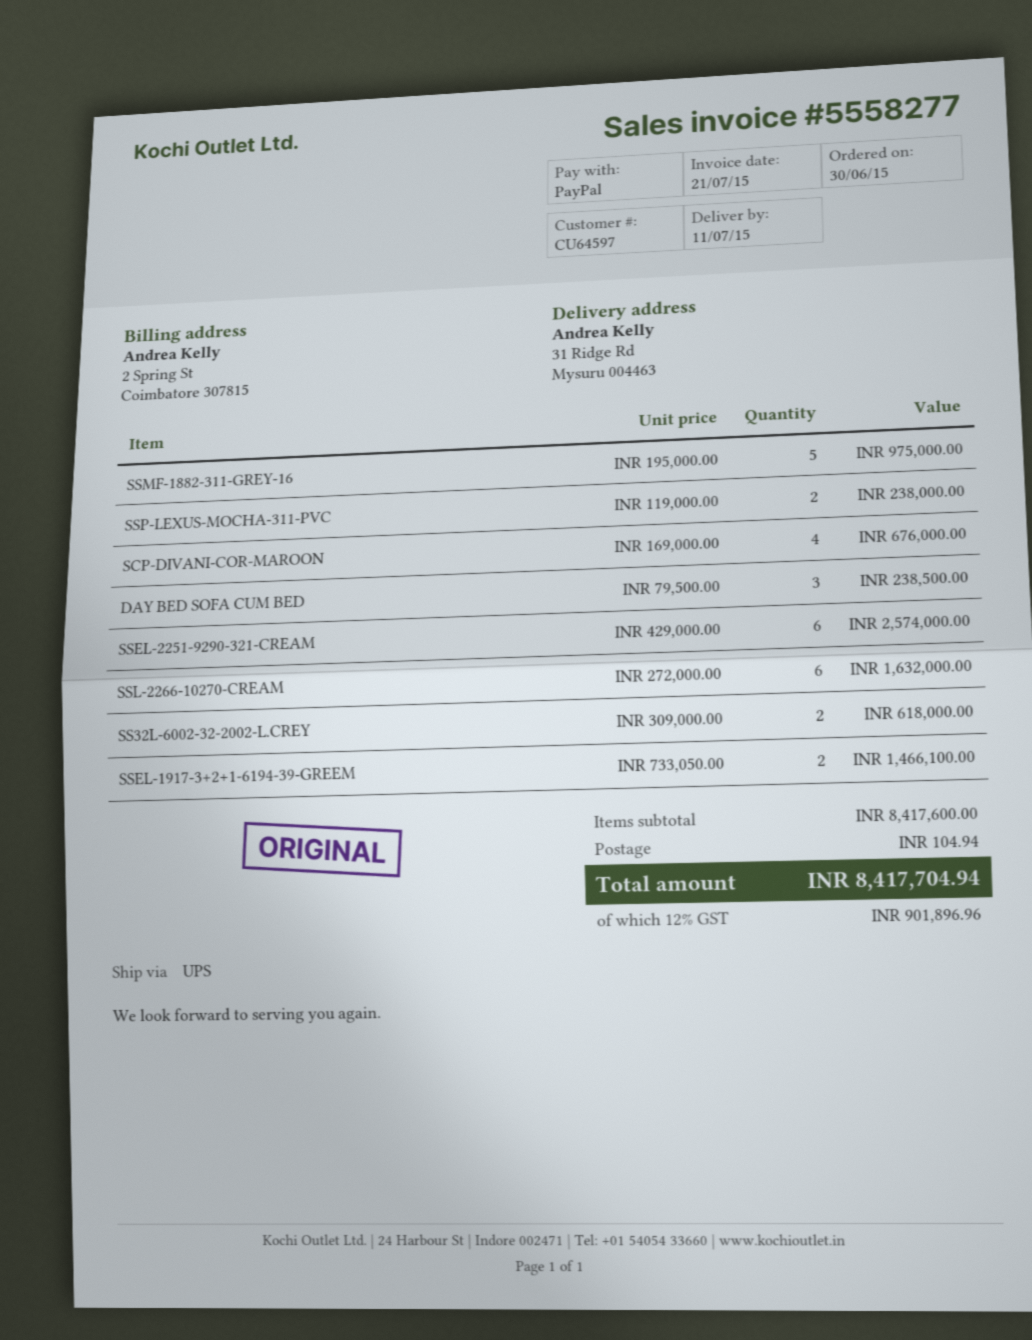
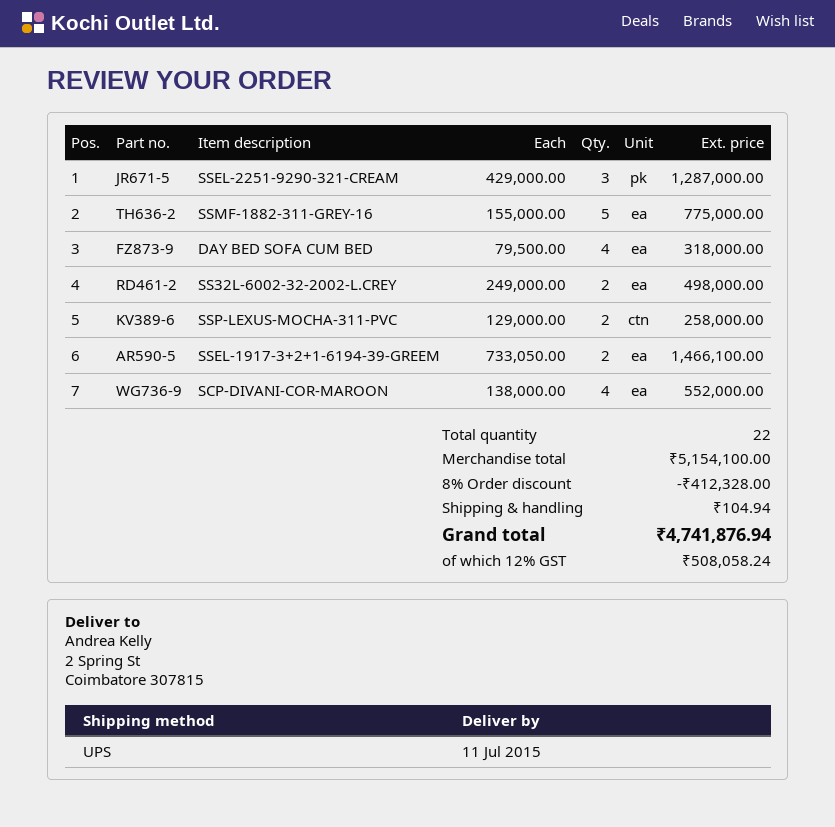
ship to: 31 Ridge Rd, Mysuru 004463 -> 2 Spring St, Coimbatore 307815
SSMF-1882-311-GREY-16: 5 x 195000.00 = 975000.00 -> 5 x 155000.00 = 775000.00
SSP-LEXUS-MOCHA-311-PVC: 2 x 119000.00 = 238000.00 -> 2 x 129000.00 = 258000.00
SCP-DIVANI-COR-MAROON: 4 x 169000.00 = 676000.00 -> 4 x 138000.00 = 552000.00
DAY BED SOFA CUM BED: 3 x 79500.00 = 238500.00 -> 4 x 79500.00 = 318000.00
SSEL-2251-9290-321-CREAM: 6 x 429000.00 = 2574000.00 -> 3 x 429000.00 = 1287000.00
SSL-2266-10270-CREAM: 6 x 272000.00 = 1632000.00 -> none
SS32L-6002-32-2002-L.CREY: 2 x 309000.00 = 618000.00 -> 2 x 249000.00 = 498000.00
subtotal: 8417600.00 -> 5154100.00
discount: none -> 8% = 412328.00
tax: 12% = 901896.96 -> 12% = 508058.24
total: 8417704.94 -> 4741876.94

